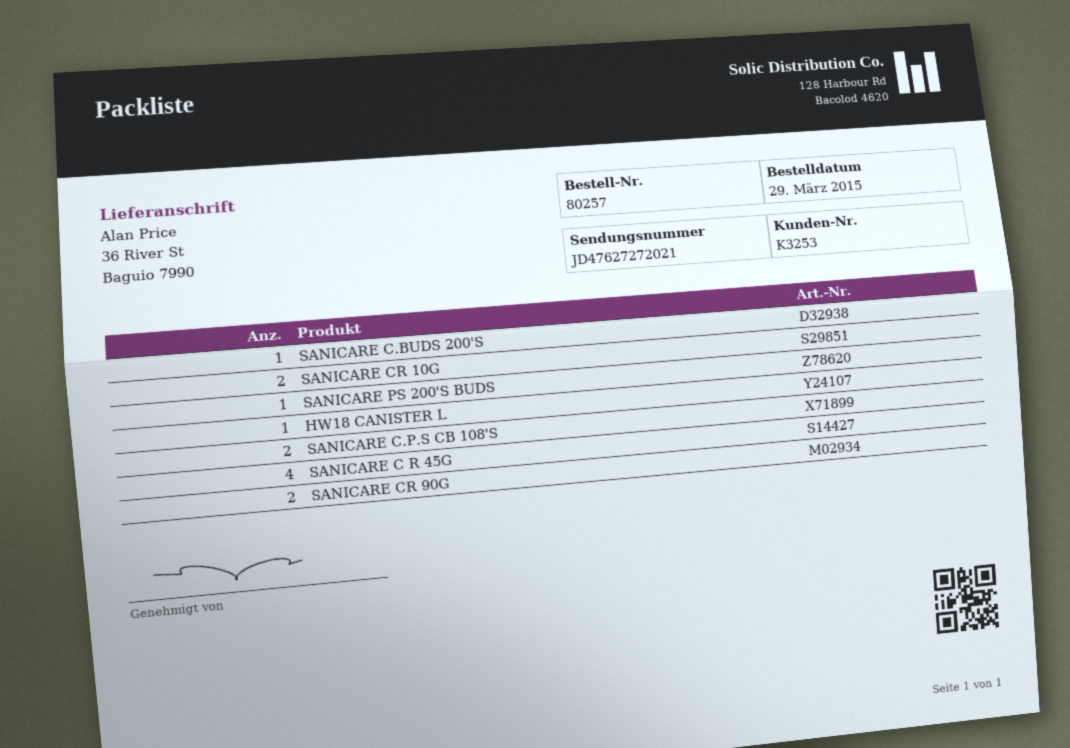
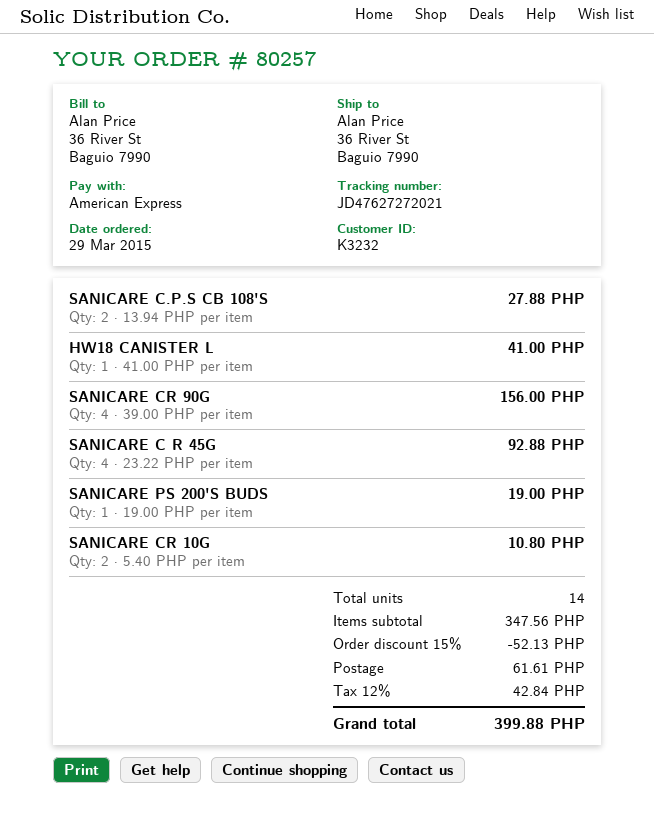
customer number: K3253 -> K3232
SANICARE C.BUDS 200'S: 1 -> none
SANICARE CR 90G: 2 -> 4

